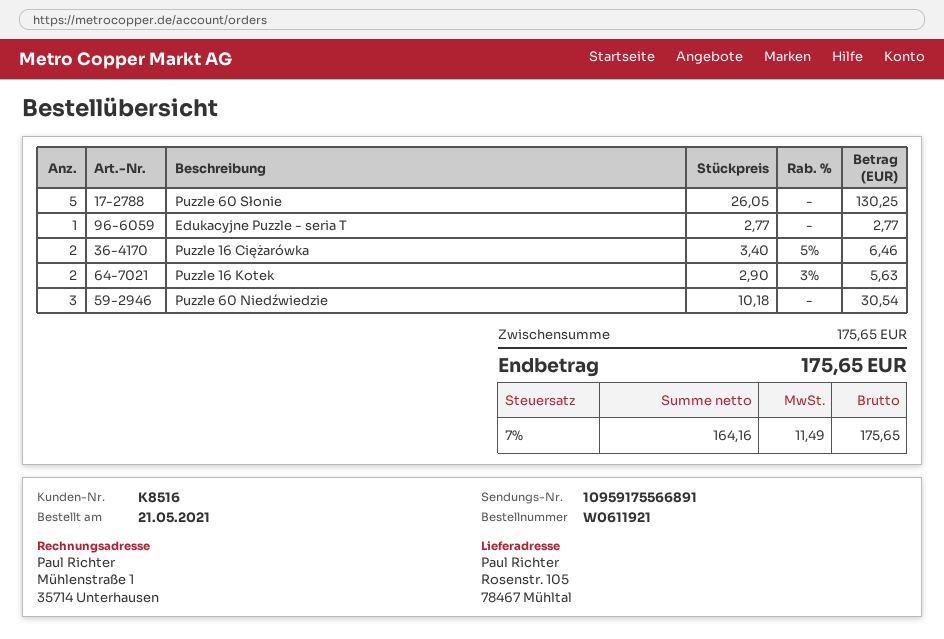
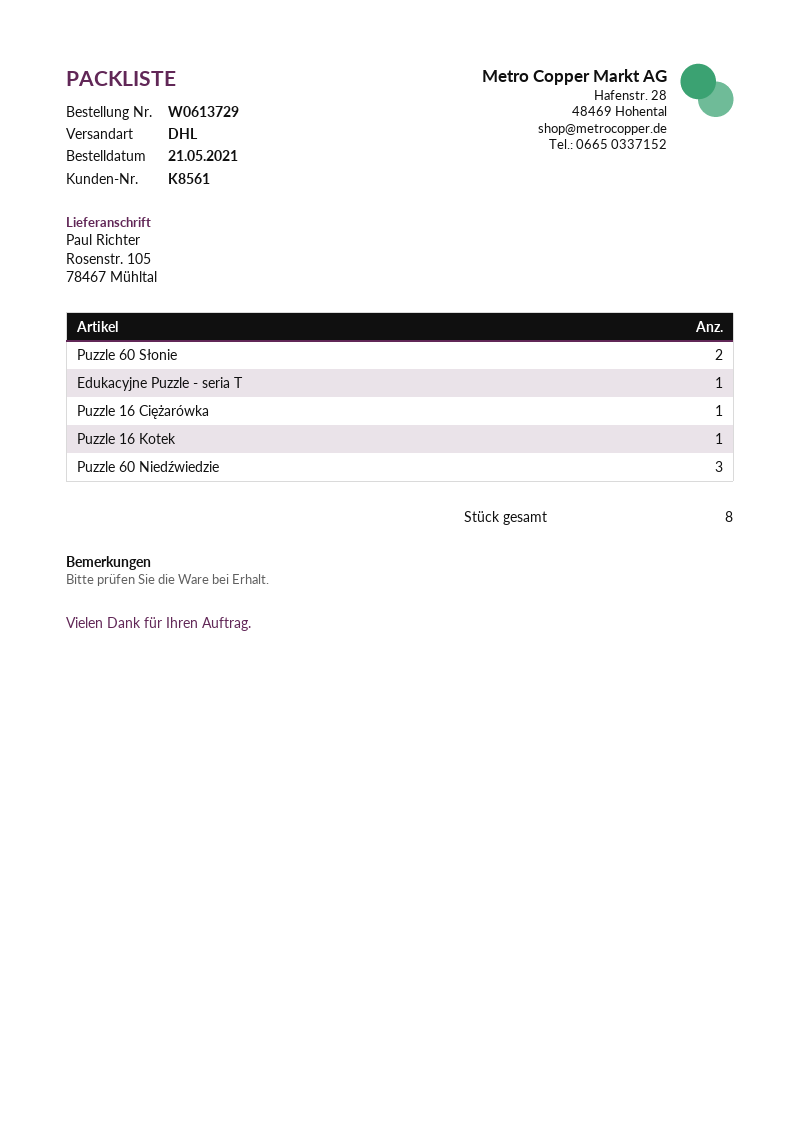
order number: W0611921 -> W0613729
customer number: K8516 -> K8561
Puzzle 60 Słonie: 5 -> 2
Puzzle 16 Ciężarówka: 2 -> 1
Puzzle 16 Kotek: 2 -> 1

